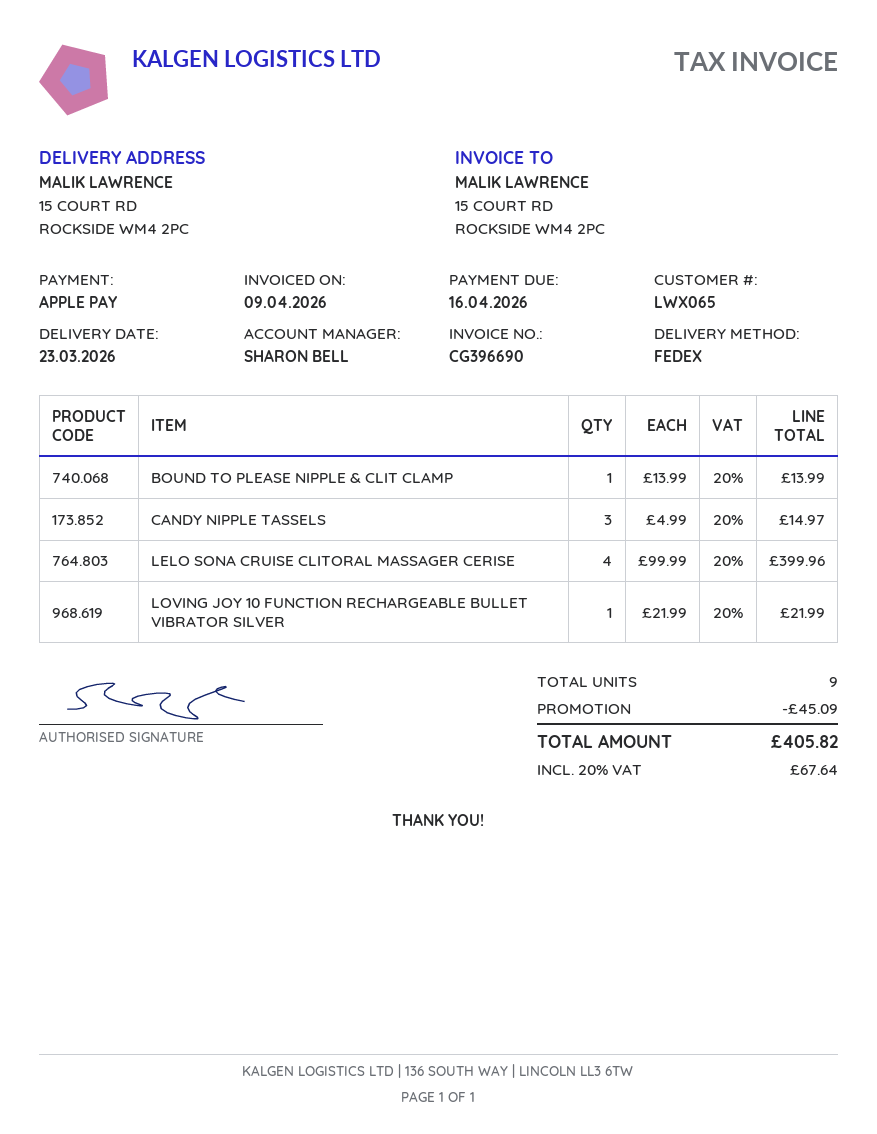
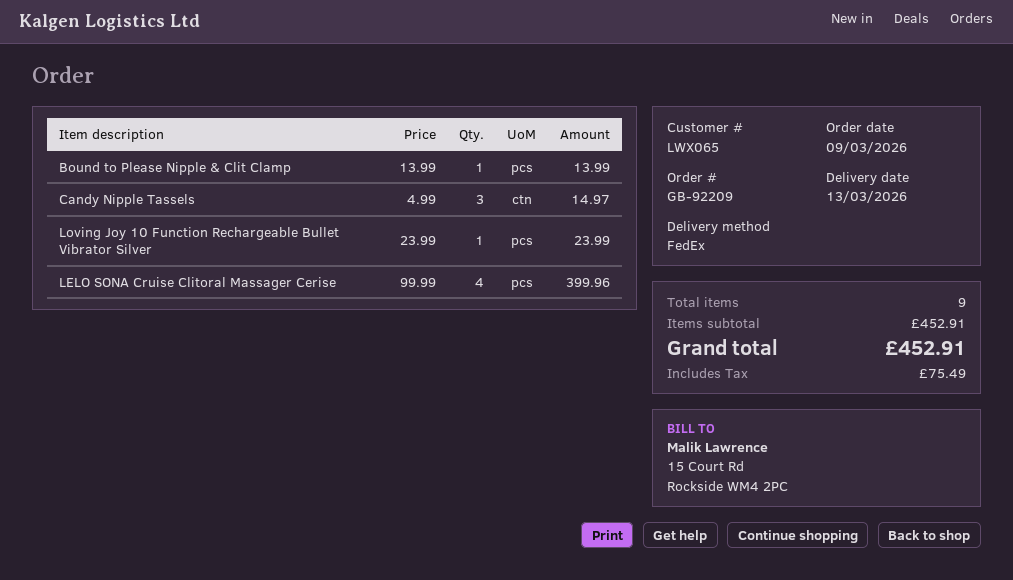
delivery date: 2026-03-23 -> 2026-03-13
LOVING JOY 10 FUNCTION RECHARGEABLE BULLET VIBRATOR SILVER: 1 x 21.99 = 21.99 -> 1 x 23.99 = 23.99
discount: 45.09 -> none
tax: 67.64 -> 75.49
total: 405.82 -> 452.91

